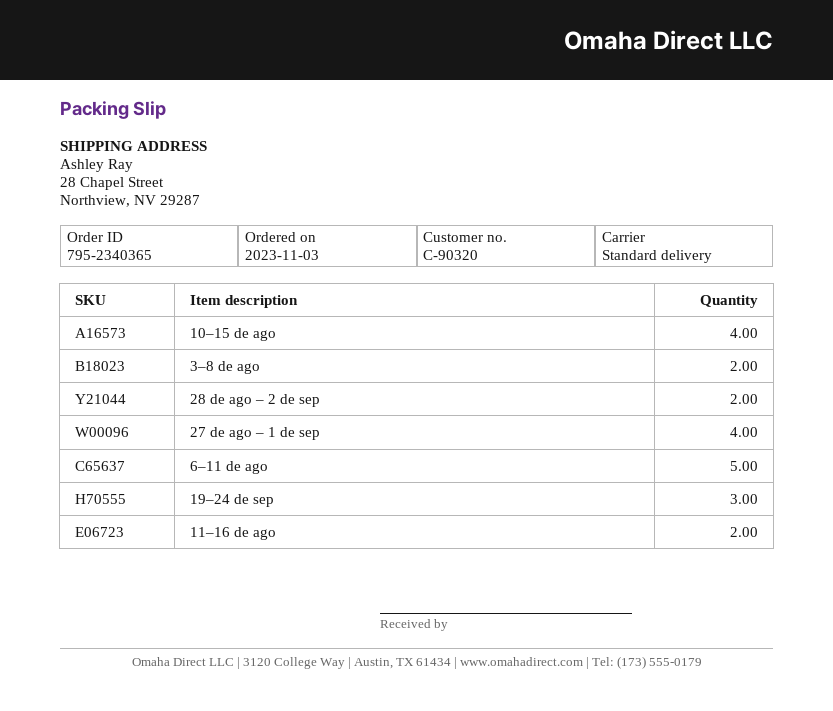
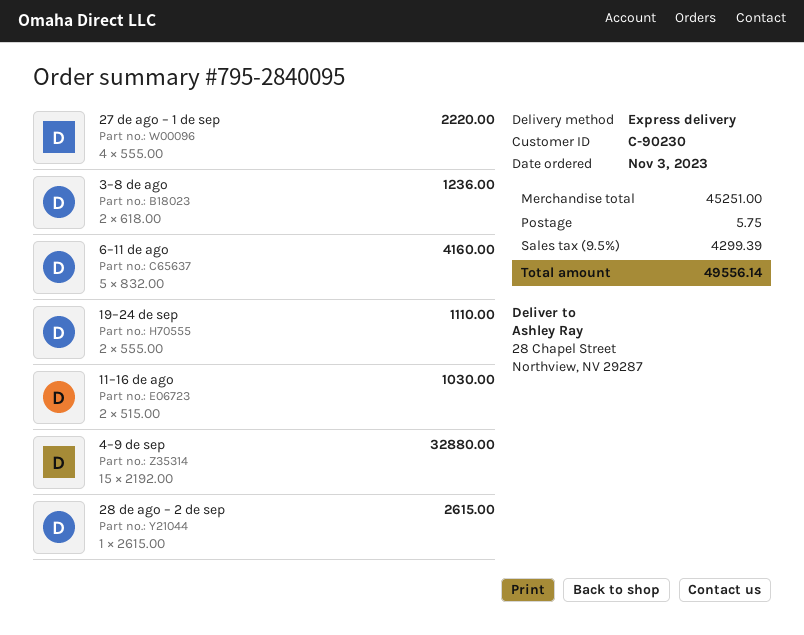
order number: 795-2340365 -> 795-2840095
customer number: C-90320 -> C-90230
shipping method: standard -> express
10–15 de ago: 4 -> none
28 de ago – 2 de sep: 2 -> 1
19–24 de sep: 3 -> 2
4–9 de sep: none -> 15

